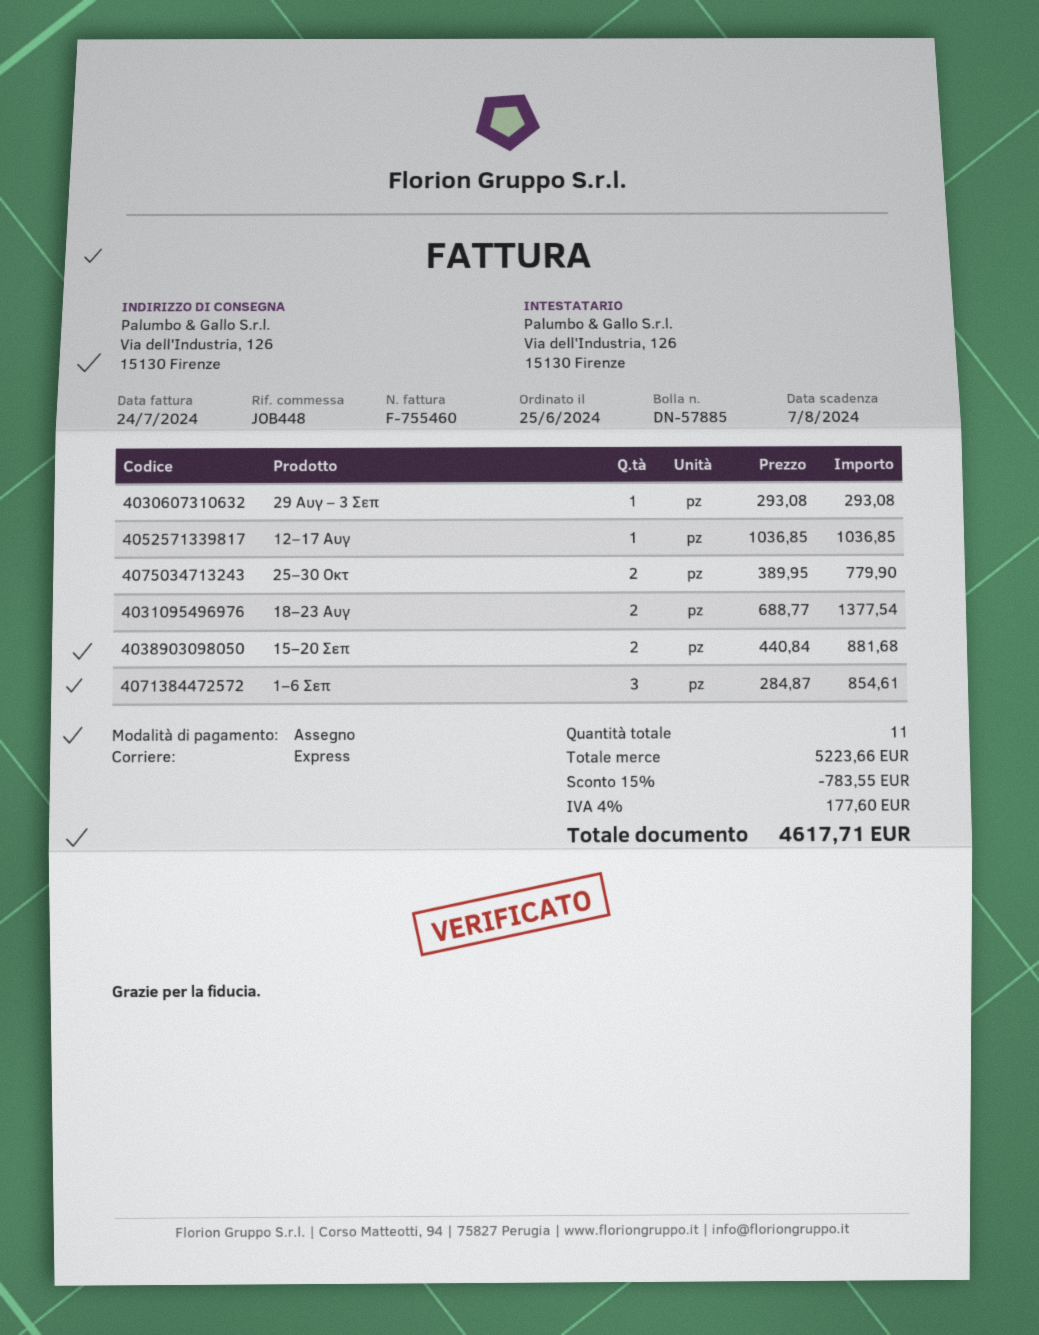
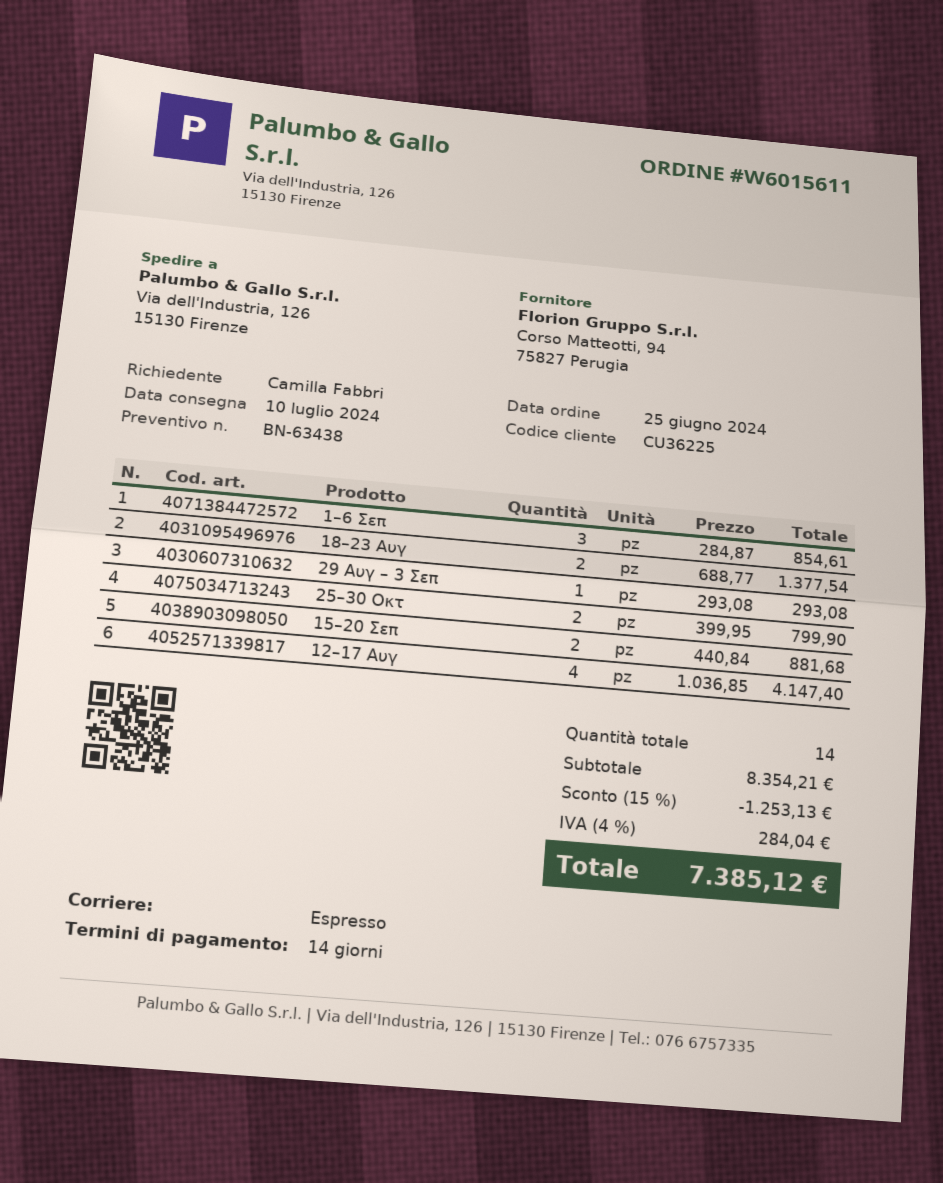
12–17 Αυγ: 1 x 1036.85 = 1036.85 -> 4 x 1036.85 = 4147.40
25–30 Οκτ: 2 x 389.95 = 779.90 -> 2 x 399.95 = 799.90
total quantity: 11 -> 14
subtotal: 5223.66 -> 8354.21
discount: 15% = 783.55 -> 15% = 1253.13
tax: 4% = 177.60 -> 4% = 284.04
total: 4617.71 -> 7385.12

